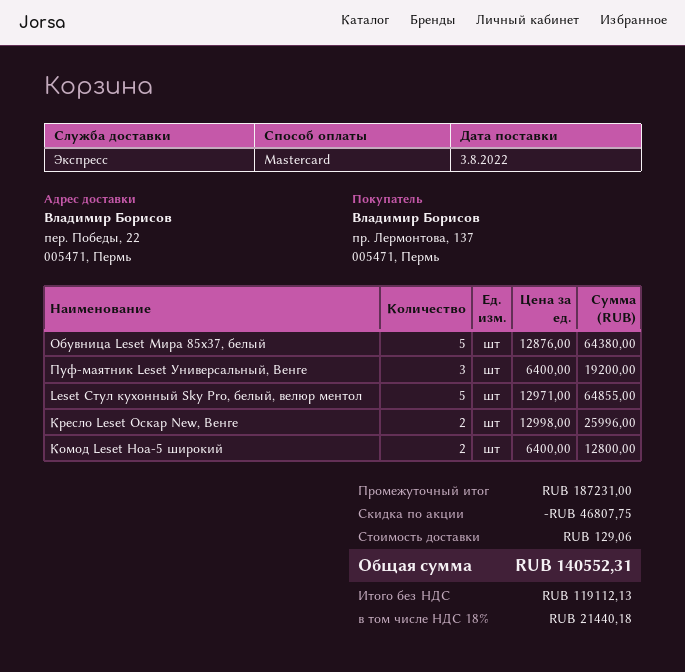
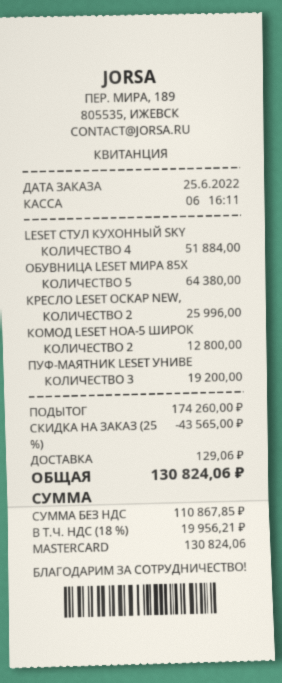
Leset Стул кухонный Sky Pro, белый, велюр ментол: 5 for 64855.00 -> 4 for 51884.00
subtotal: 187231.00 -> 174260.00
discount: 46807.75 -> 43565.00
net: 119112.13 -> 110867.85
tax: 18% = 21440.18 -> 18% = 19956.21
total: 140552.31 -> 130824.06

